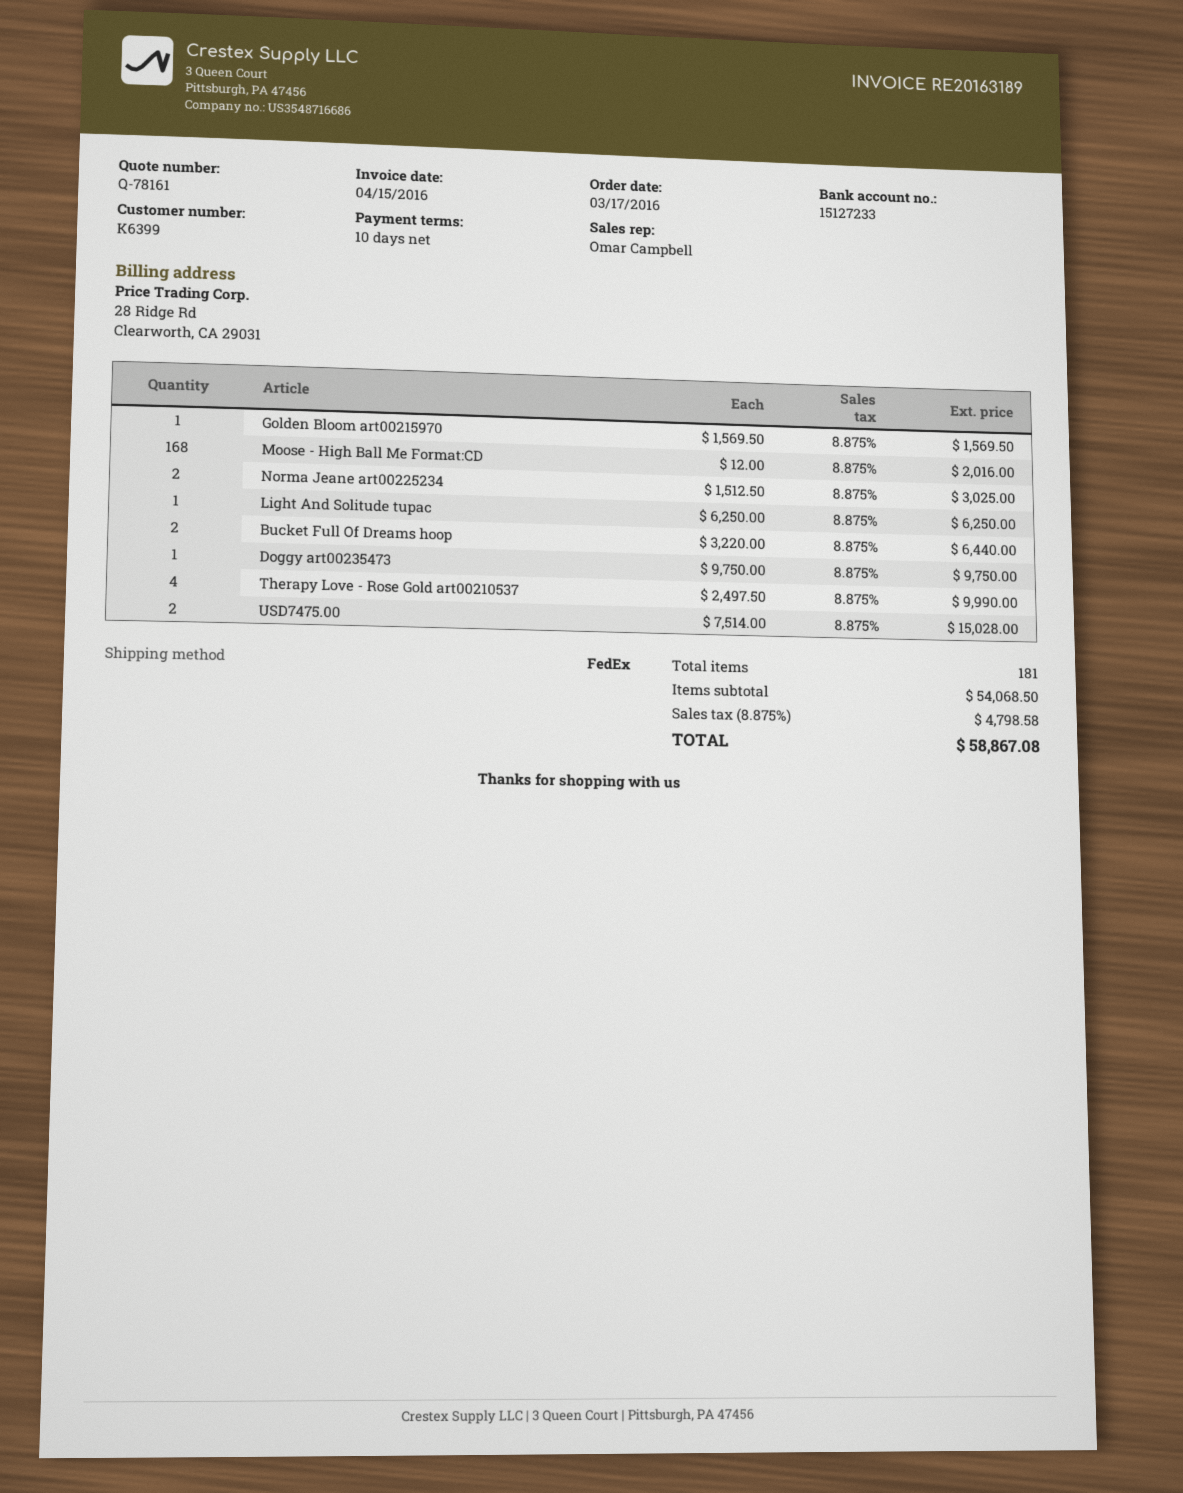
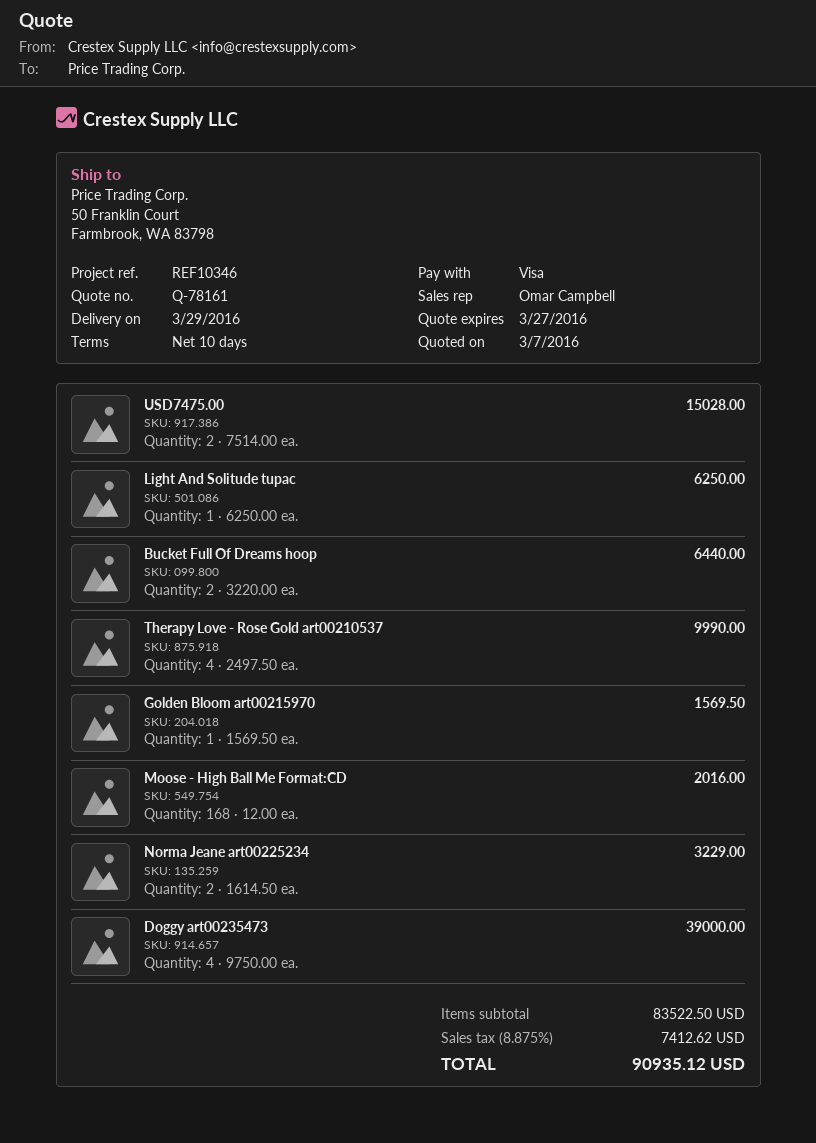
Norma Jeane art00225234: 2 x 1512.50 = 3025.00 -> 2 x 1614.50 = 3229.00
Doggy art00235473: 1 x 9750.00 = 9750.00 -> 4 x 9750.00 = 39000.00
subtotal: 54068.50 -> 83522.50
tax: 8.875% = 4798.58 -> 8.875% = 7412.62
total: 58867.08 -> 90935.12

